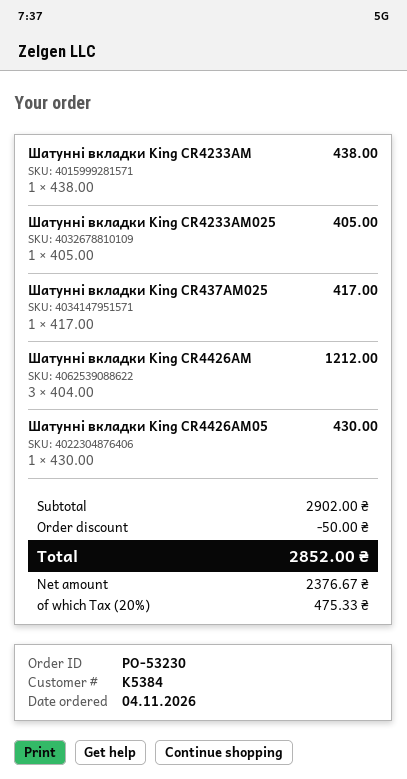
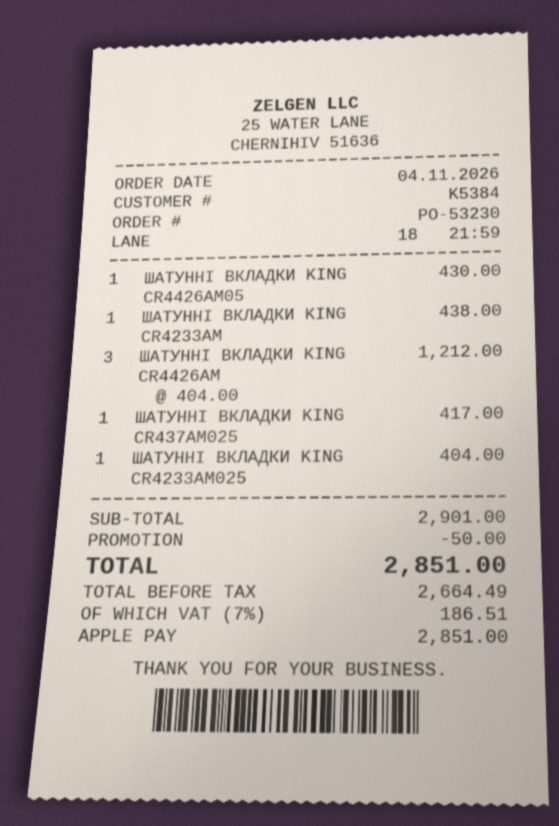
Шатунні вкладки King CR4233AM025: 1 x 405.00 = 405.00 -> 1 x 404.00 = 404.00
subtotal: 2902.00 -> 2901.00
net: 2376.67 -> 2664.49
tax: 20% = 475.33 -> 7% = 186.51
total: 2852.00 -> 2851.00

